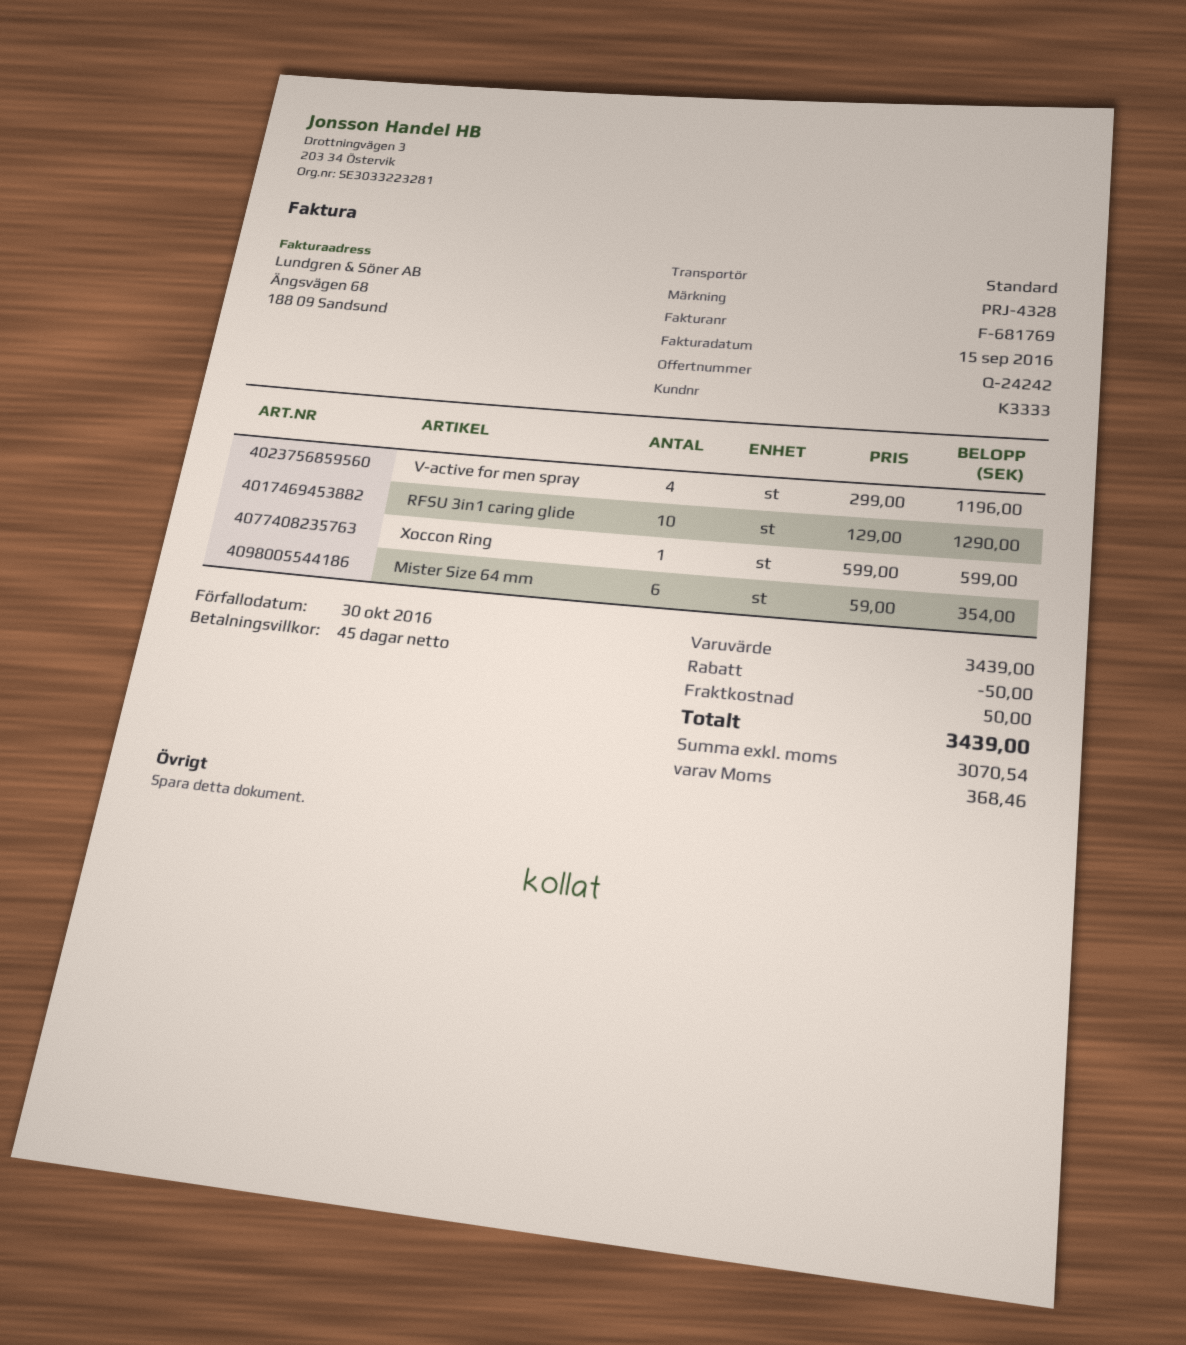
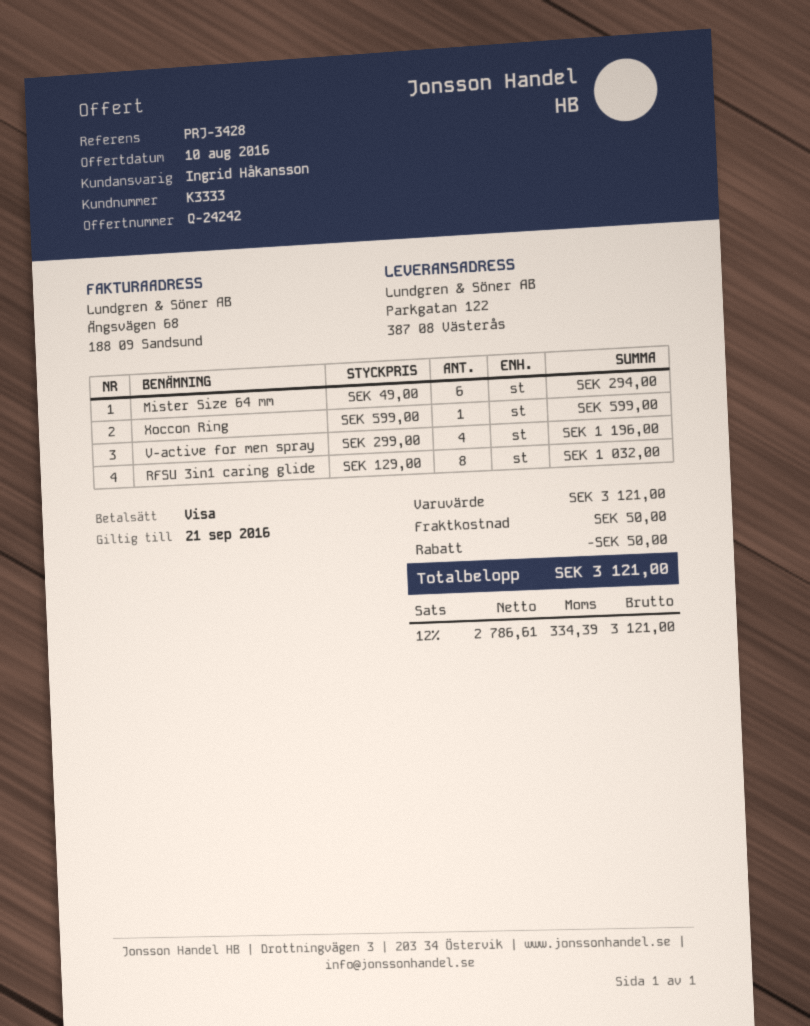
reference: PRJ-4328 -> PRJ-3428
RFSU 3in1 caring glide: 10 x 129.00 = 1290.00 -> 8 x 129.00 = 1032.00
Mister Size 64 mm: 6 x 59.00 = 354.00 -> 6 x 49.00 = 294.00
subtotal: 3439.00 -> 3121.00
net: 3070.54 -> 2786.61
tax: 368.46 -> 334.39
total: 3439.00 -> 3121.00

